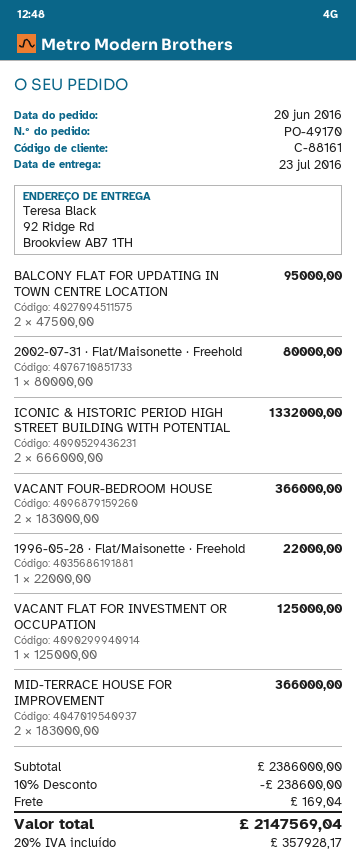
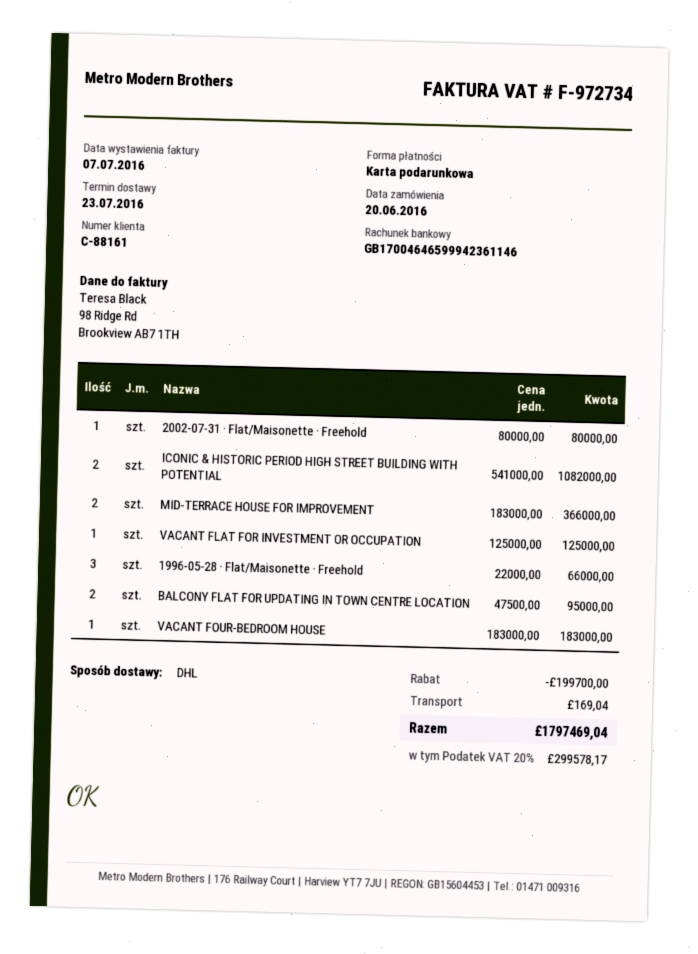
ICONIC & HISTORIC PERIOD HIGH STREET BUILDING WITH POTENTIAL: 2 x 666000.00 = 1332000.00 -> 2 x 541000.00 = 1082000.00
VACANT FOUR-BEDROOM HOUSE: 2 x 183000.00 = 366000.00 -> 1 x 183000.00 = 183000.00
1996-05-28 · Flat/Maisonette · Freehold: 1 x 22000.00 = 22000.00 -> 3 x 22000.00 = 66000.00
discount: 238600.00 -> 199700.00
tax: 20% = 357928.17 -> 20% = 299578.17
total: 2147569.04 -> 1797469.04

